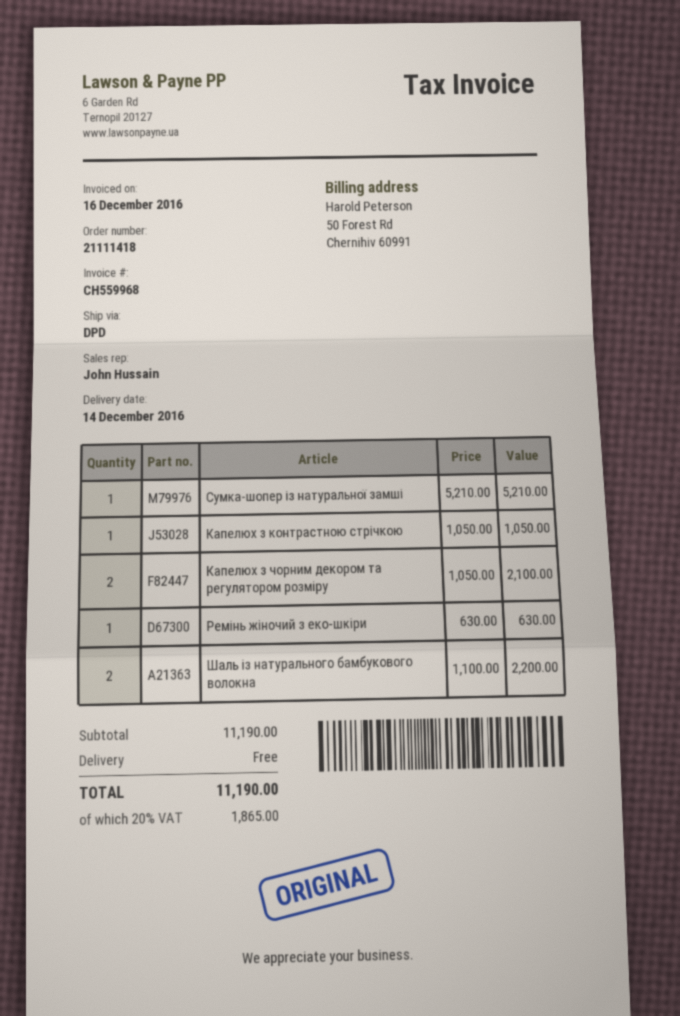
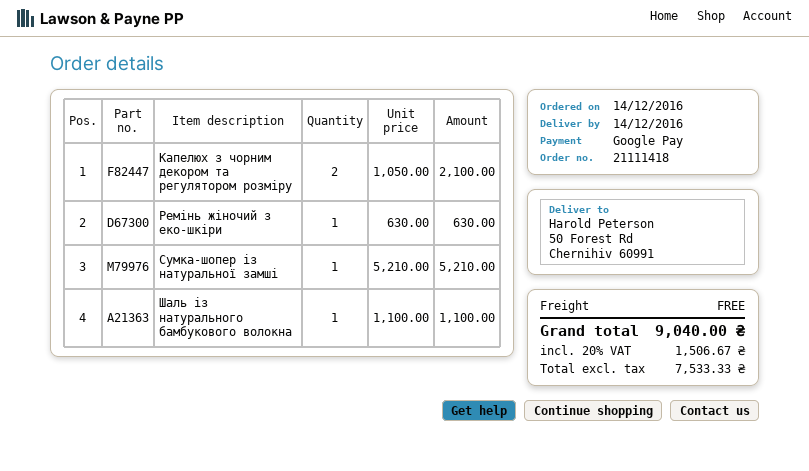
Капелюх з контрастною стрічкою: 1 x 1050.00 = 1050.00 -> none
Шаль із натурального бамбукового волокна: 2 x 1100.00 = 2200.00 -> 1 x 1100.00 = 1100.00
tax: 20% = 1865.00 -> 20% = 1506.67
total: 11190.00 -> 9040.00

